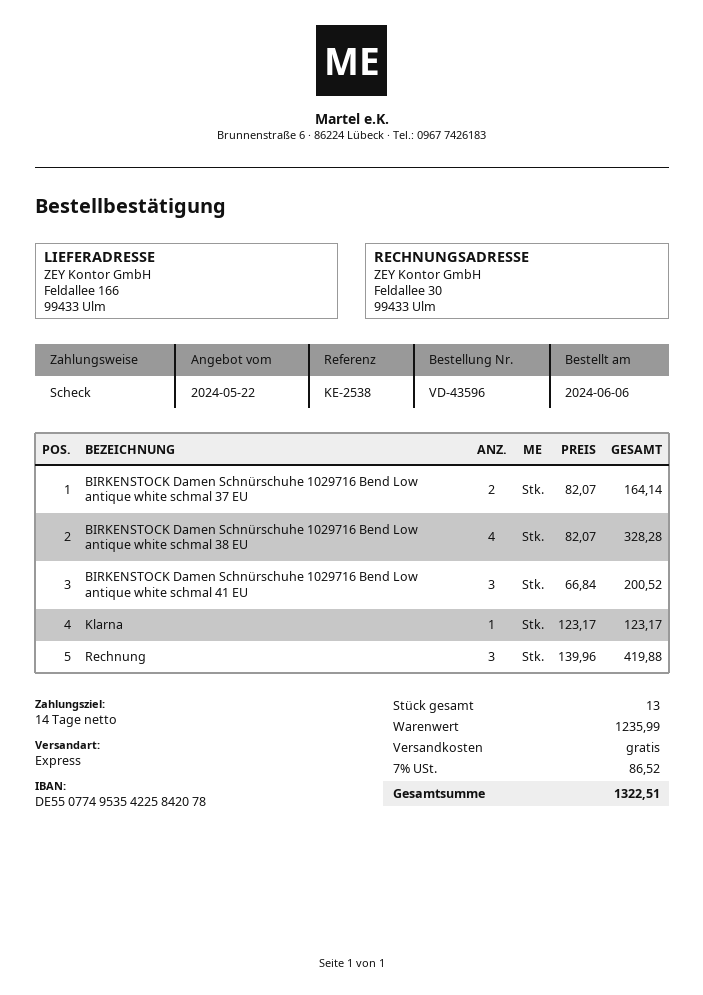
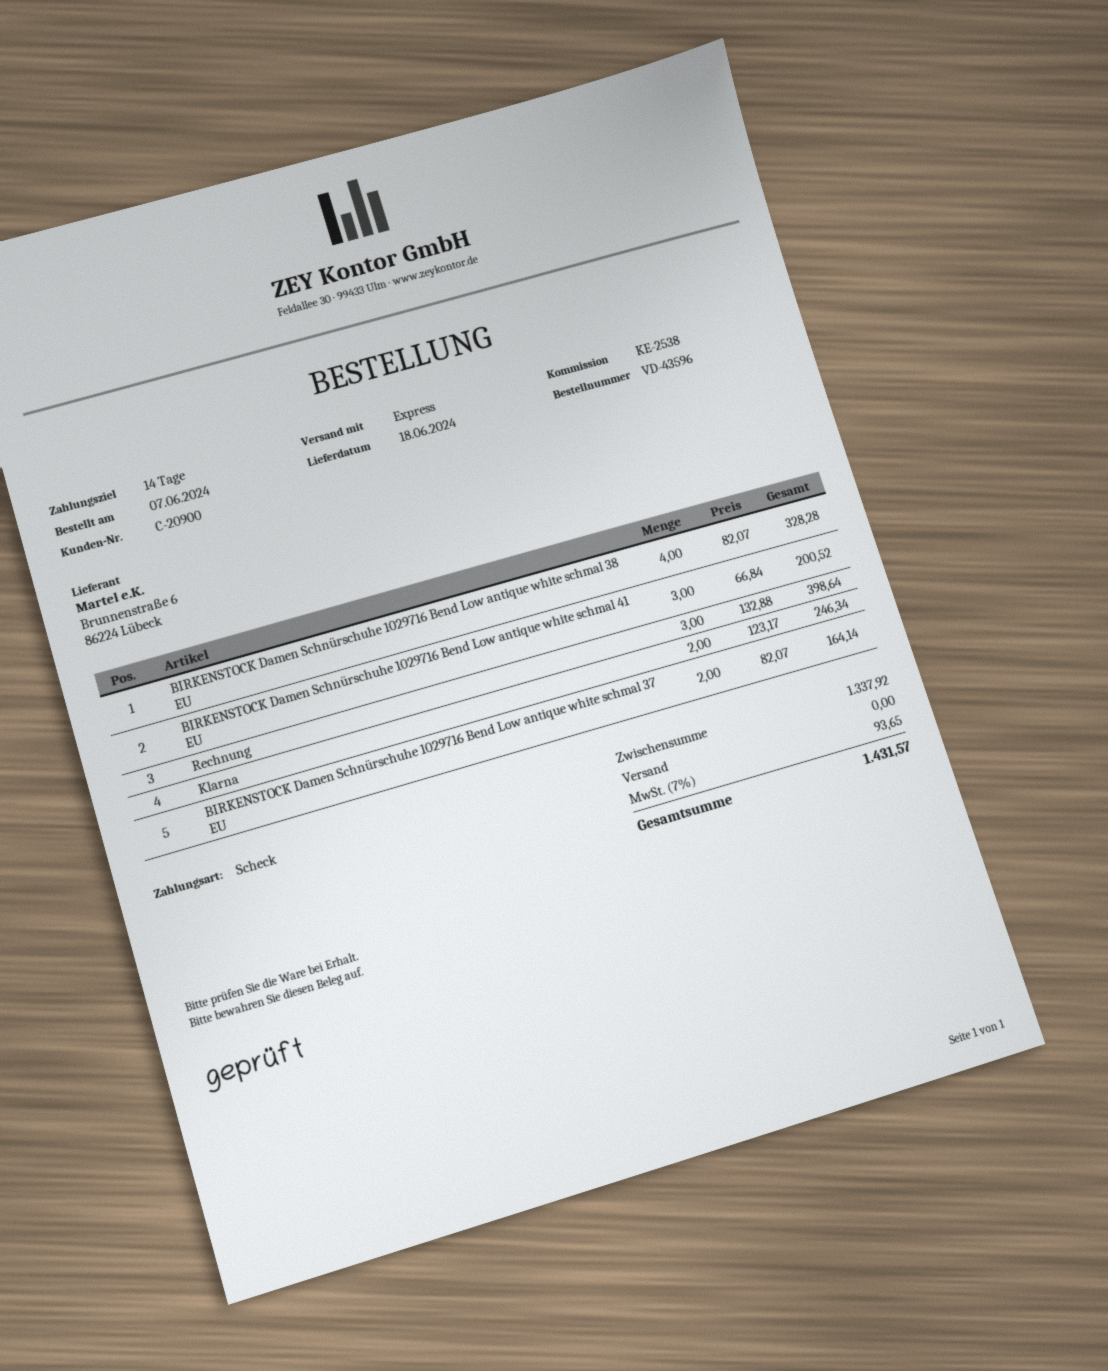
order date: 2024-06-06 -> 2024-06-07
Klarna: 1 x 123.17 = 123.17 -> 2 x 123.17 = 246.34
Rechnung: 3 x 139.96 = 419.88 -> 3 x 132.88 = 398.64
subtotal: 1235.99 -> 1337.92
tax: 7% = 86.52 -> 7% = 93.65
total: 1322.51 -> 1431.57

